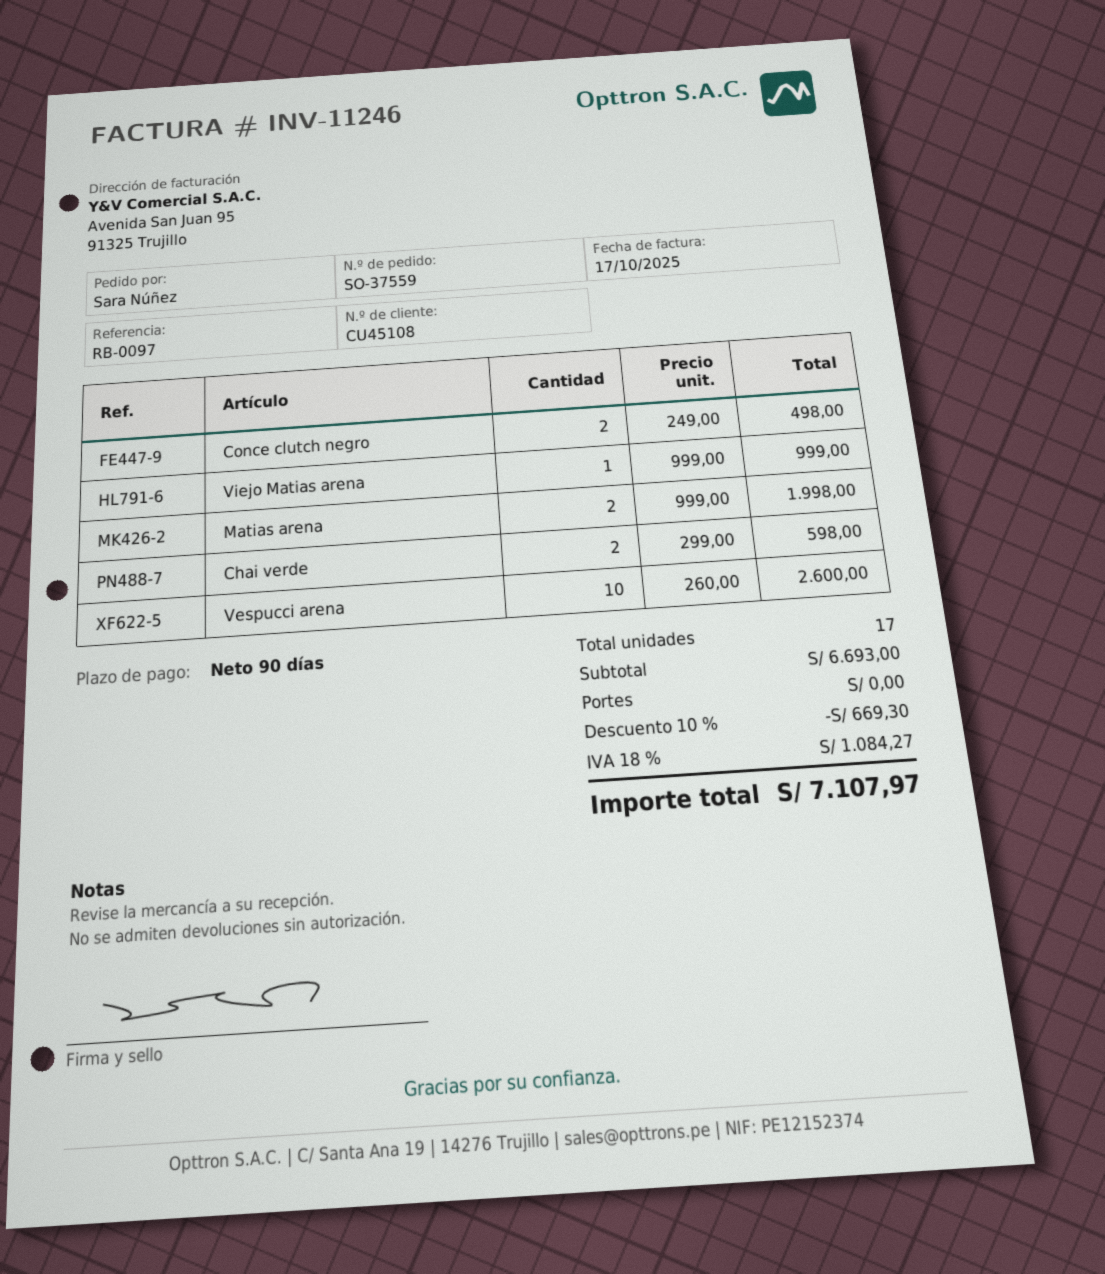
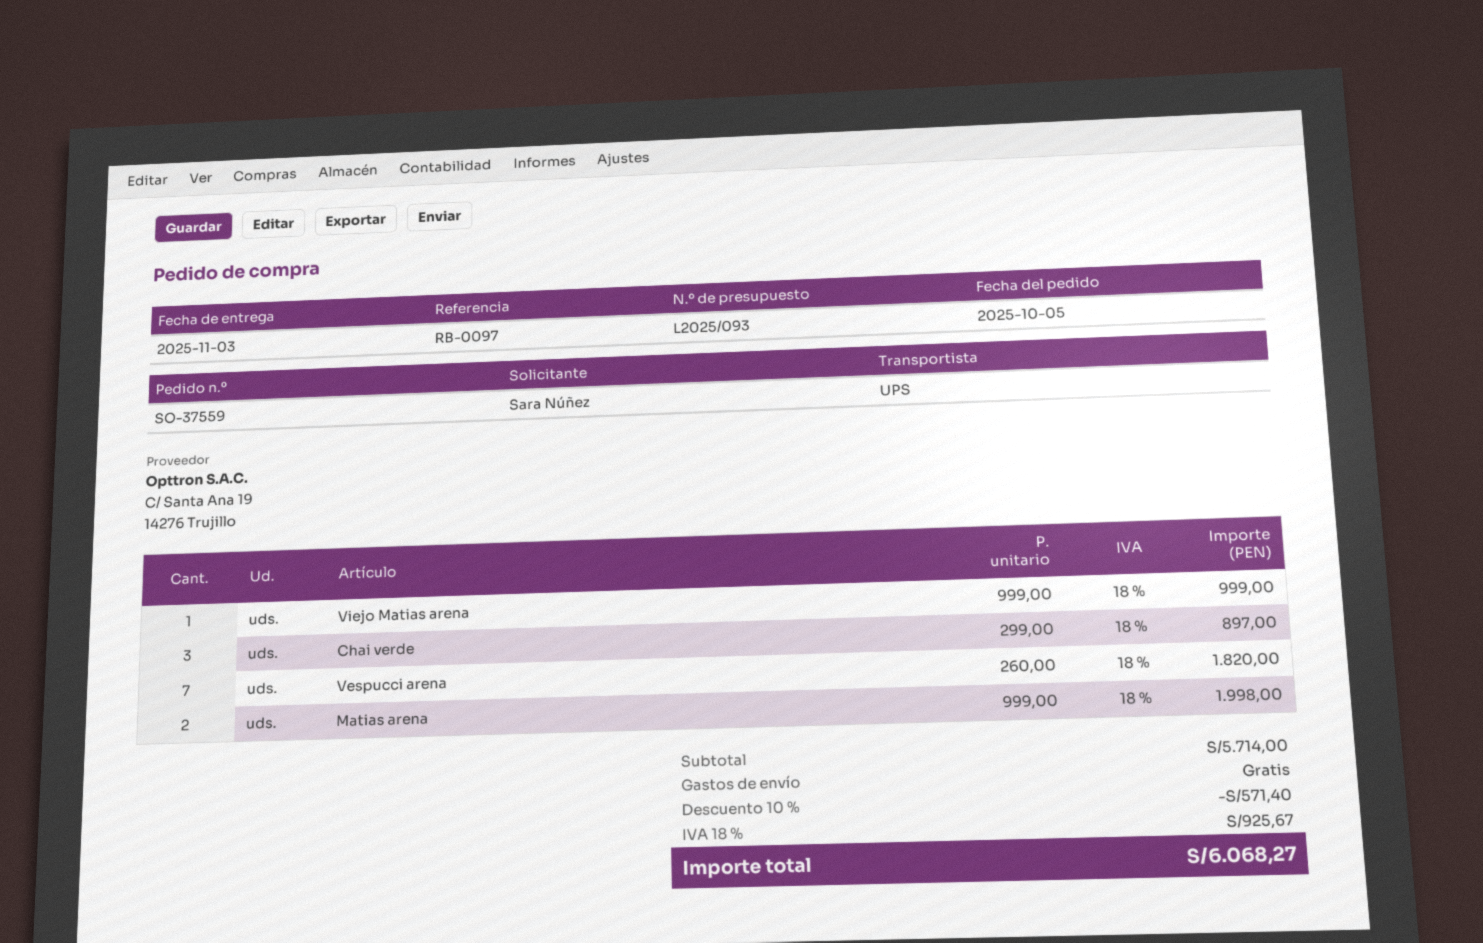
Conce clutch negro: 2 x 249.00 = 498.00 -> none
Chai verde: 2 x 299.00 = 598.00 -> 3 x 299.00 = 897.00
Vespucci arena: 10 x 260.00 = 2600.00 -> 7 x 260.00 = 1820.00
subtotal: 6693.00 -> 5714.00
discount: 10% = 669.30 -> 10% = 571.40
tax: 18% = 1084.27 -> 18% = 925.67
total: 7107.97 -> 6068.27

